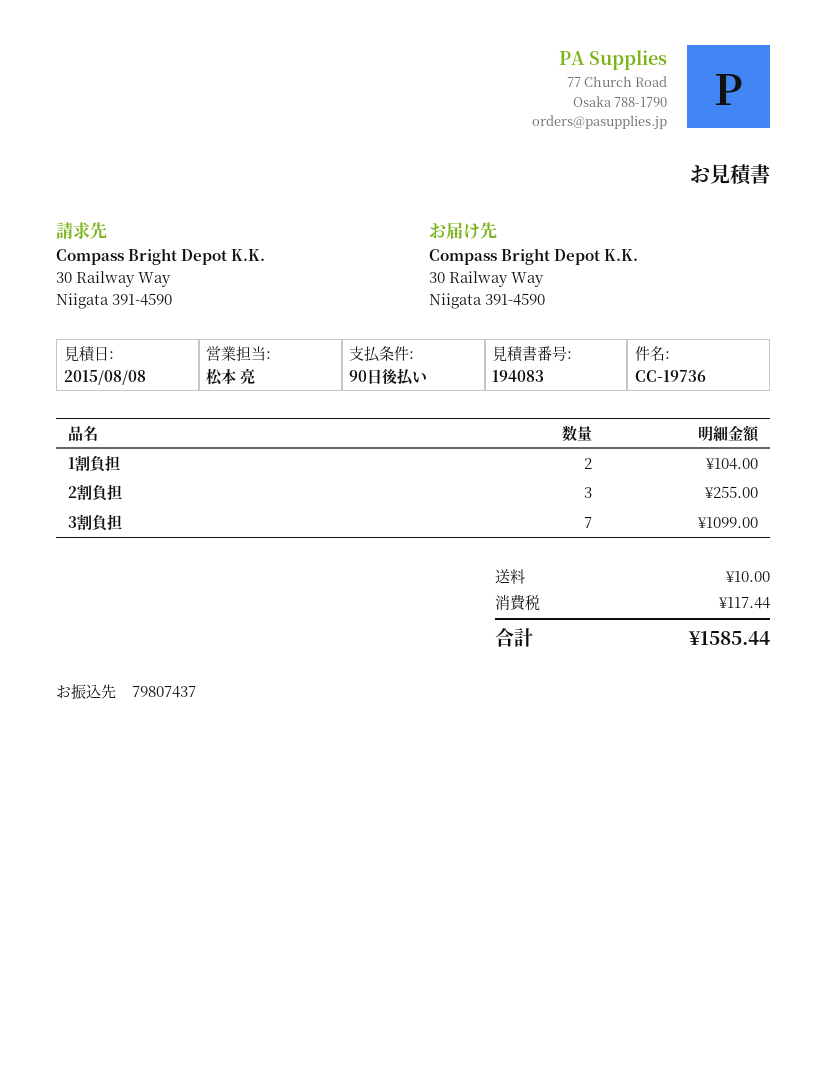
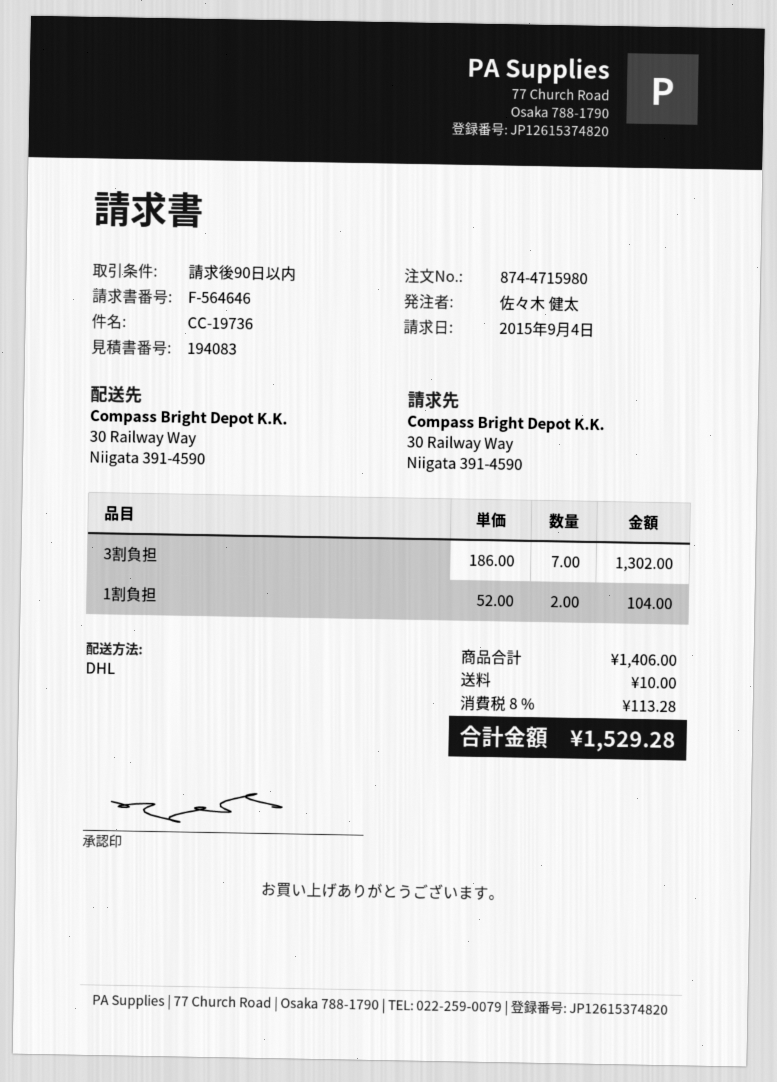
2割負担: 3 for 255.00 -> none
3割負担: 7 for 1099.00 -> 7 for 1302.00
tax: 117.44 -> 113.28
total: 1585.44 -> 1529.28

